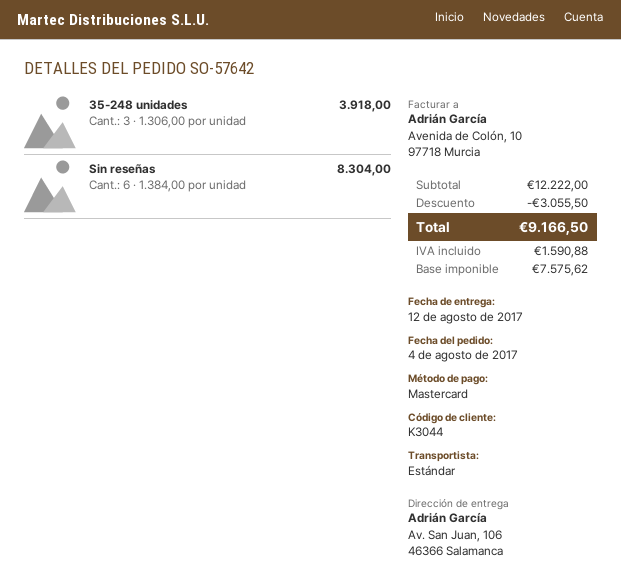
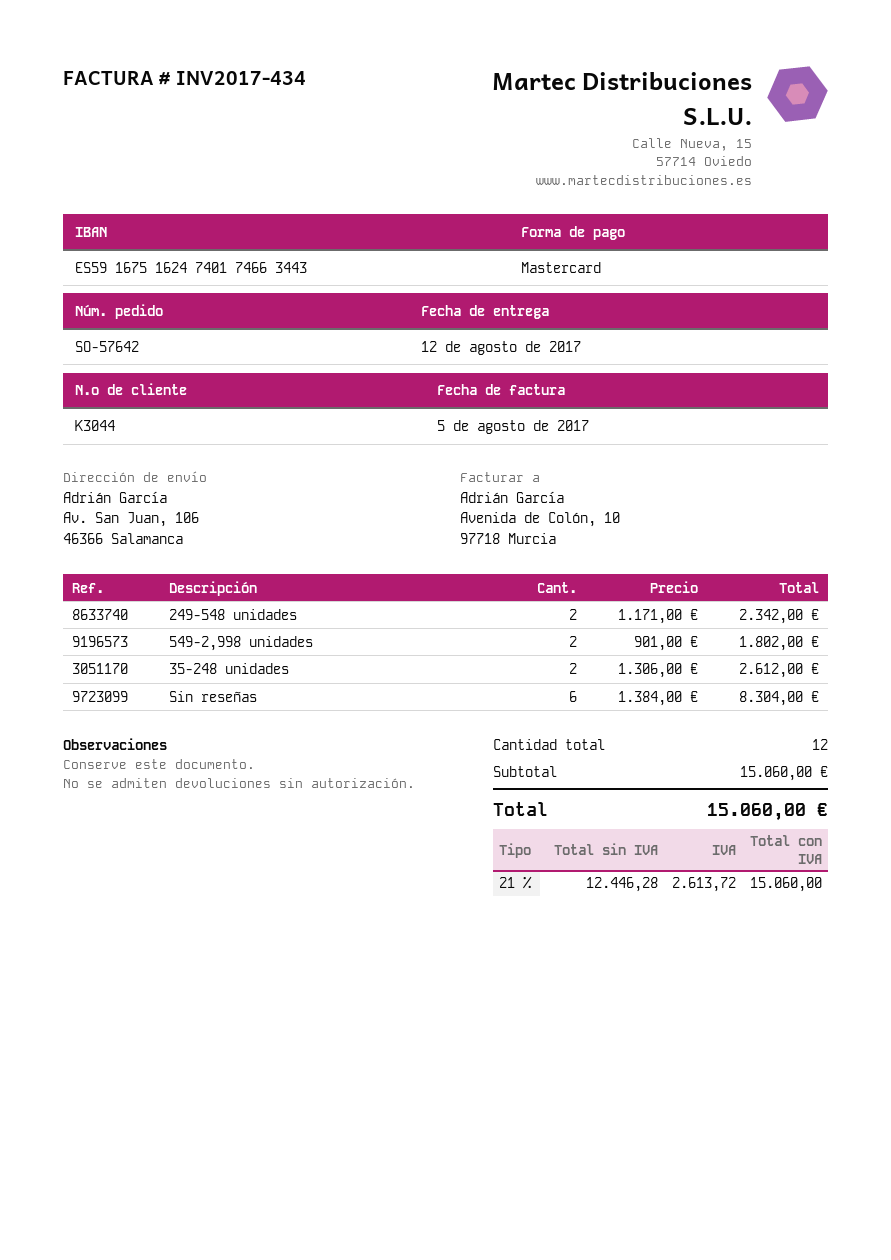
35-248 unidades: 3 x 1306.00 = 3918.00 -> 2 x 1306.00 = 2612.00
249-548 unidades: none -> 2 x 1171.00 = 2342.00
549-2,998 unidades: none -> 2 x 901.00 = 1802.00
subtotal: 12222.00 -> 15060.00
discount: 3055.50 -> none
net: 7575.62 -> 12446.28
tax: 1590.88 -> 2613.72
total: 9166.50 -> 15060.00

